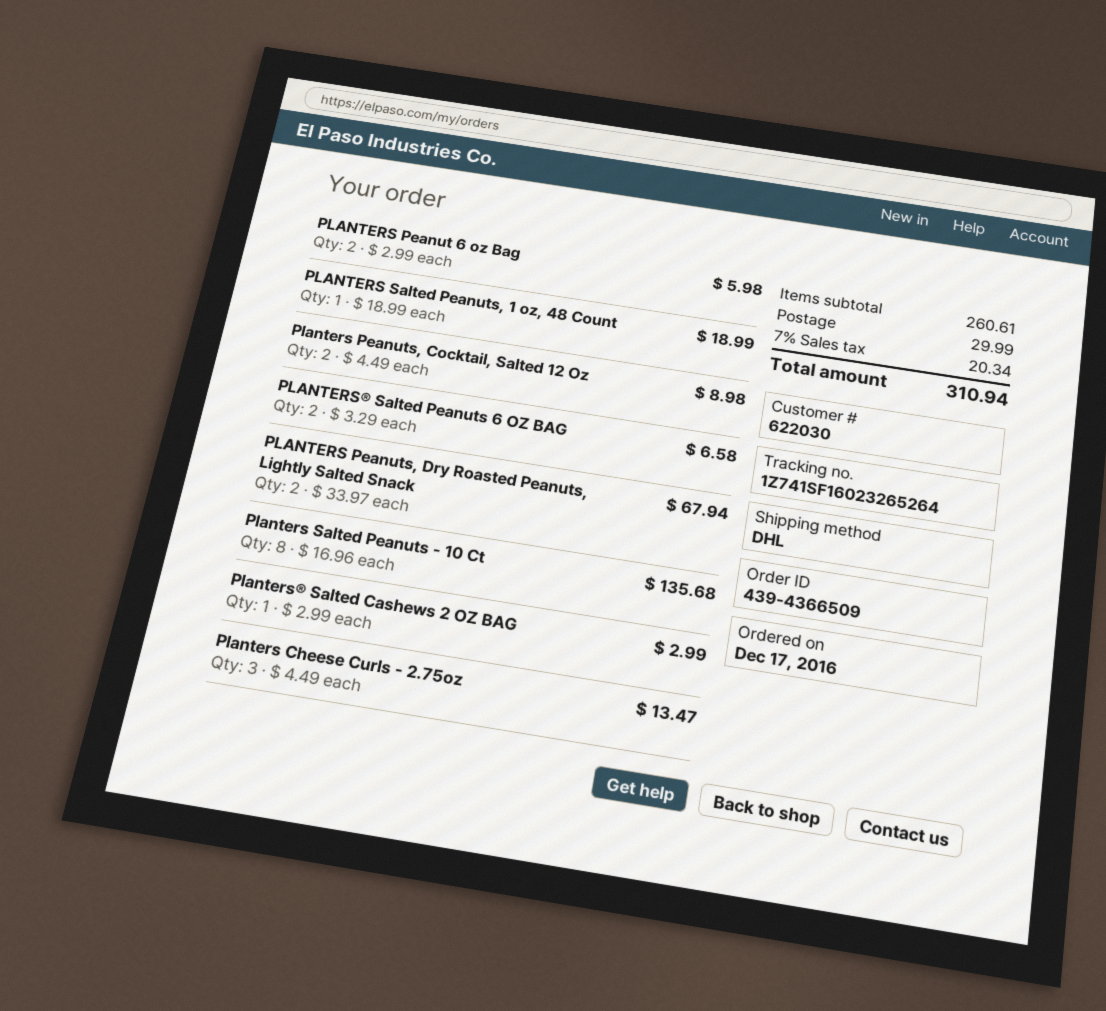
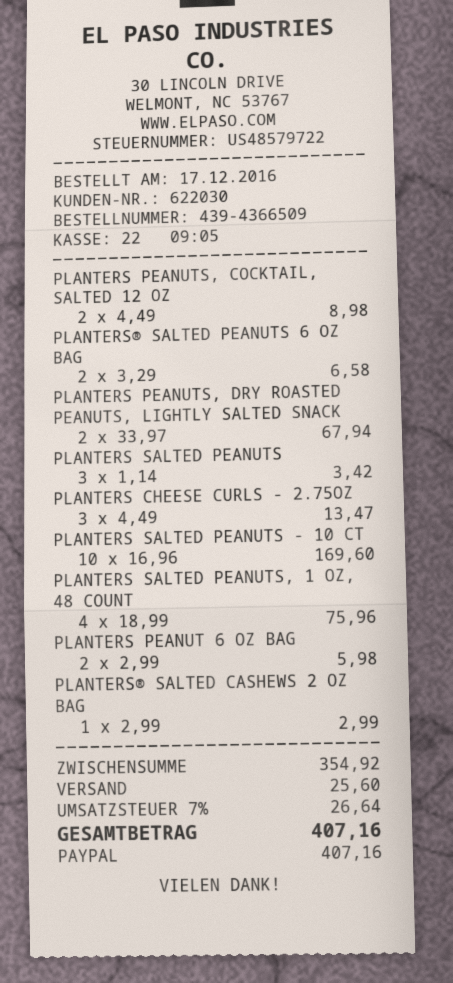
PLANTERS Salted Peanuts, 1 oz, 48 Count: 1 x 18.99 = 18.99 -> 4 x 18.99 = 75.96
Planters Salted Peanuts - 10 Ct: 8 x 16.96 = 135.68 -> 10 x 16.96 = 169.60
PLANTERS SALTED PEANUTS: none -> 3 x 1.14 = 3.42
subtotal: 260.61 -> 354.92
shipping: 29.99 -> 25.60
tax: 7% = 20.34 -> 7% = 26.64
total: 310.94 -> 407.16

